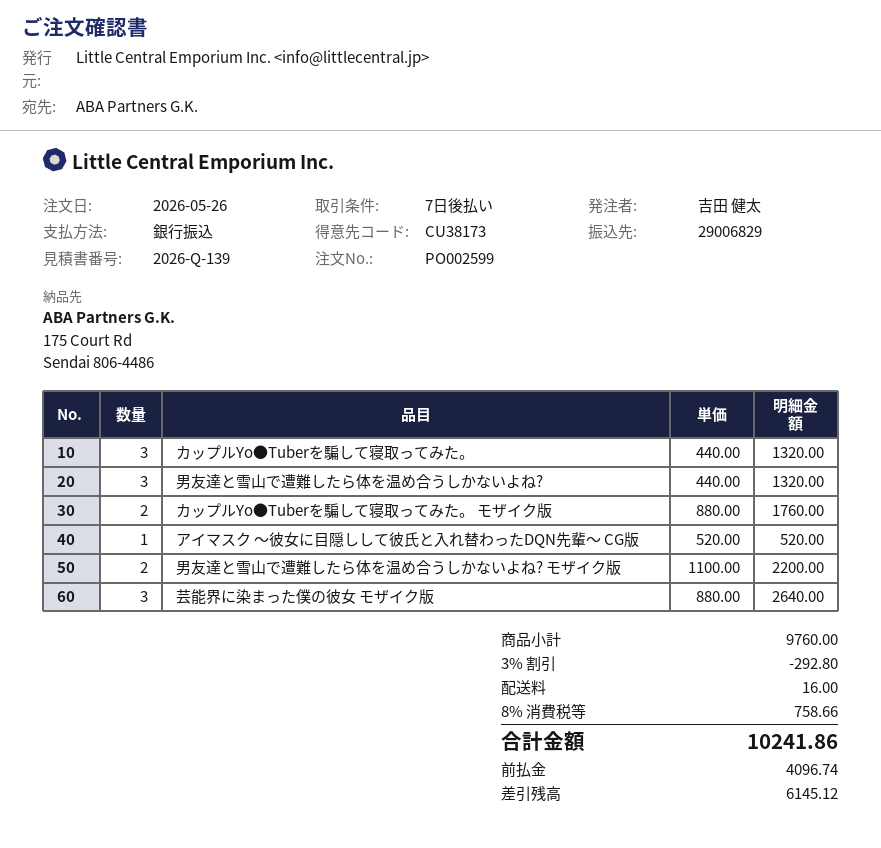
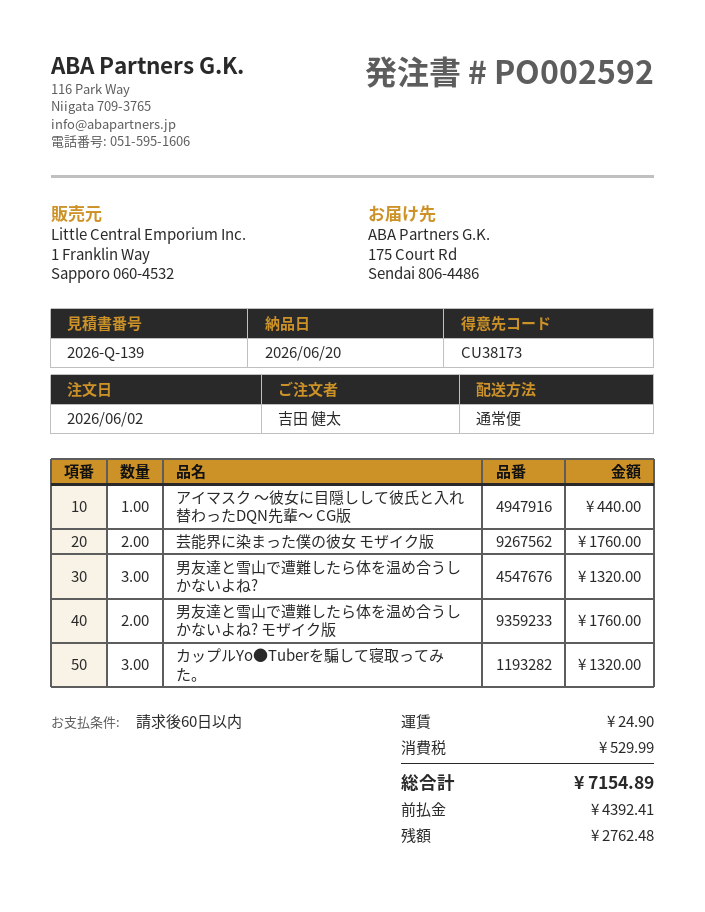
order number: PO002599 -> PO002592
order date: 2026-05-26 -> 2026-06-02
payment terms: 7 days -> 60 days
カップルYo●Tuberを騙して寝取ってみた。 モザイク版: 2 for 1760.00 -> none
アイマスク 〜彼女に目隠しして彼氏と入れ替わったDQN先輩〜 CG版: 1 for 520.00 -> 1 for 440.00
男友達と雪山で遭難したら体を温め合うしかないよね? モザイク版: 2 for 2200.00 -> 2 for 1760.00
芸能界に染まった僕の彼女 モザイク版: 3 for 2640.00 -> 2 for 1760.00
discount: 3% = 292.80 -> none
shipping: 16.00 -> 24.90
tax: 758.66 -> 529.99
total: 10241.86 -> 7154.89
deposit: 4096.74 -> 4392.41
balance: 6145.12 -> 2762.48

